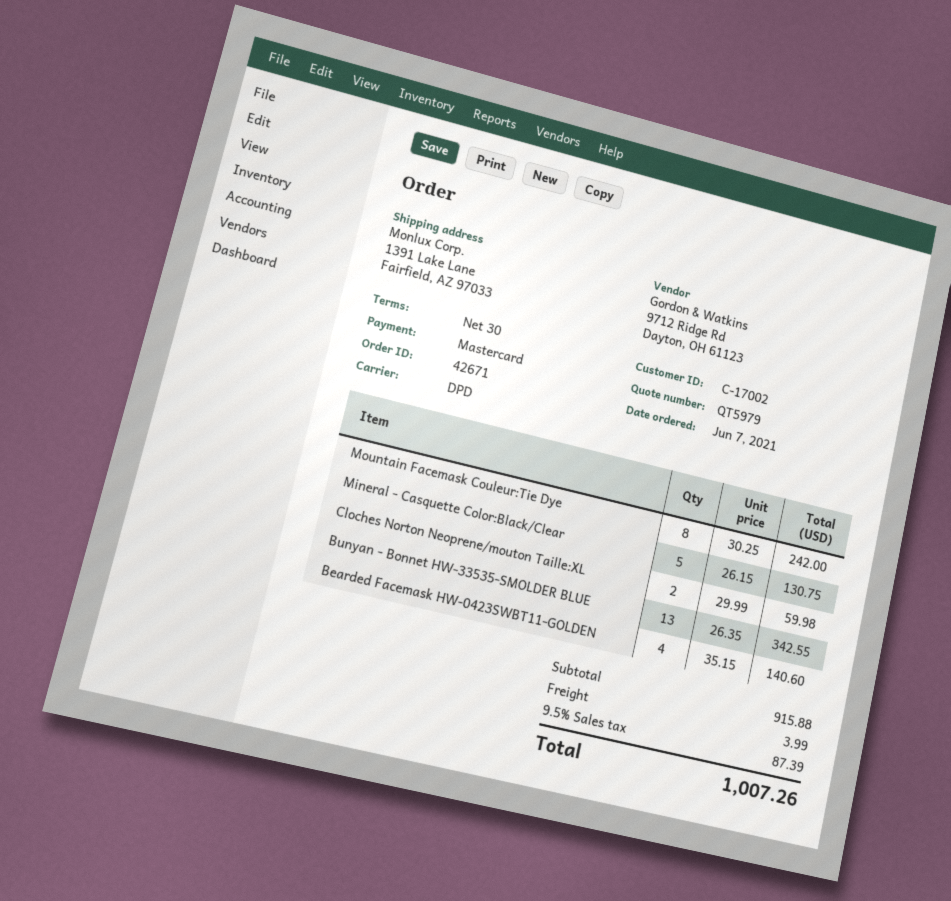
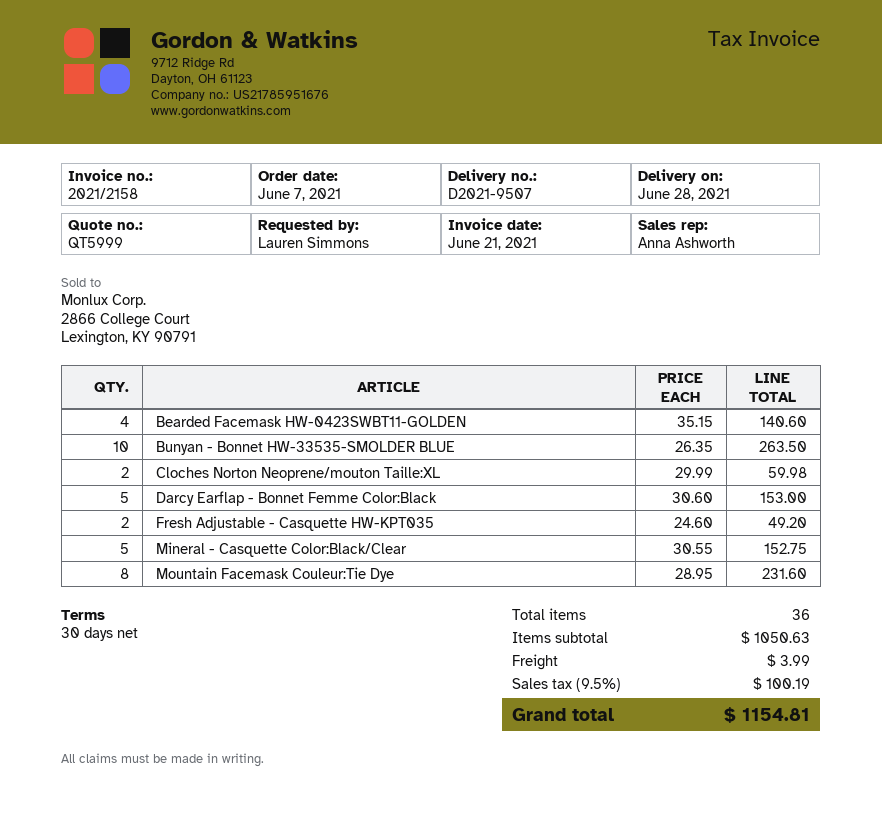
quote number: QT5979 -> QT5999
Mountain Facemask Couleur:Tie Dye: 8 x 30.25 = 242.00 -> 8 x 28.95 = 231.60
Mineral - Casquette Color:Black/Clear: 5 x 26.15 = 130.75 -> 5 x 30.55 = 152.75
Bunyan - Bonnet HW-33535-SMOLDER BLUE: 13 x 26.35 = 342.55 -> 10 x 26.35 = 263.50
Darcy Earflap - Bonnet Femme Color:Black: none -> 5 x 30.60 = 153.00
Fresh Adjustable - Casquette HW-KPT035: none -> 2 x 24.60 = 49.20
subtotal: 915.88 -> 1050.63
tax: 9.5% = 87.39 -> 9.5% = 100.19
total: 1007.26 -> 1154.81

